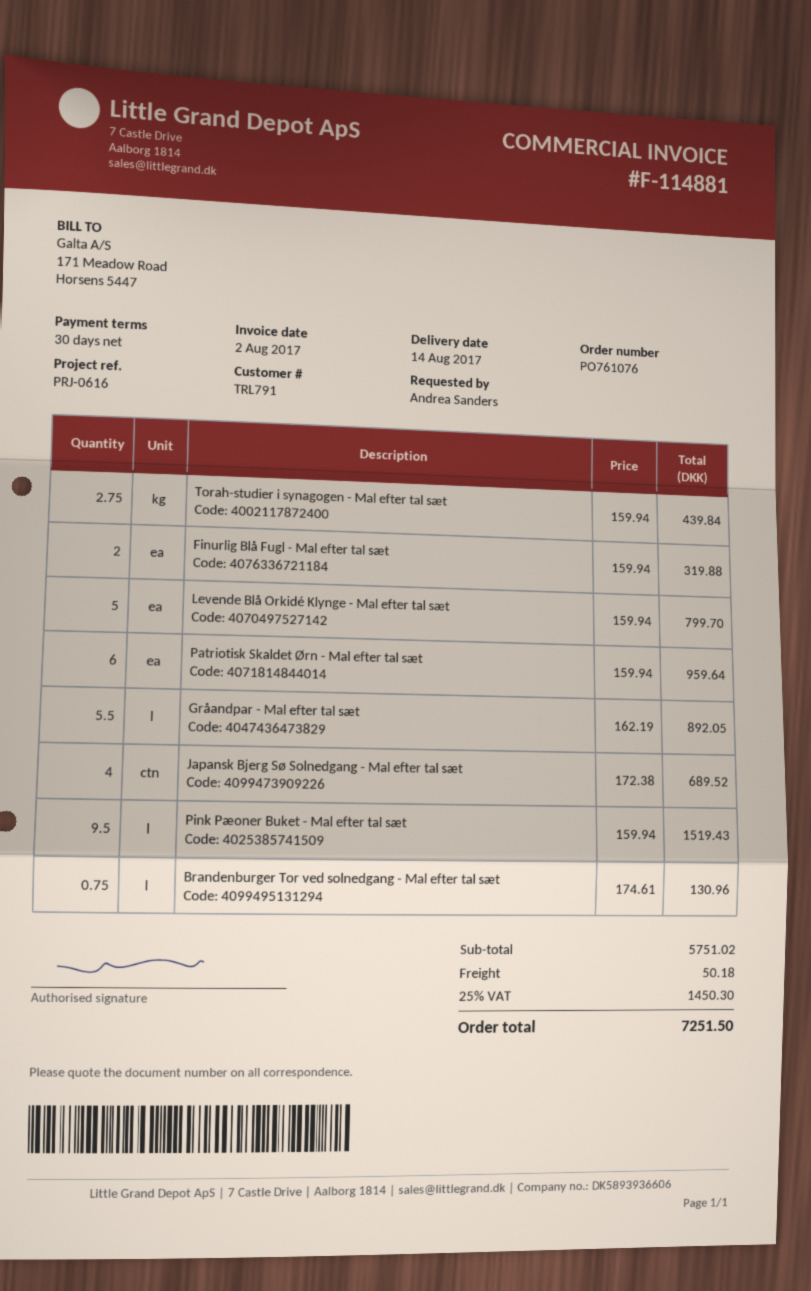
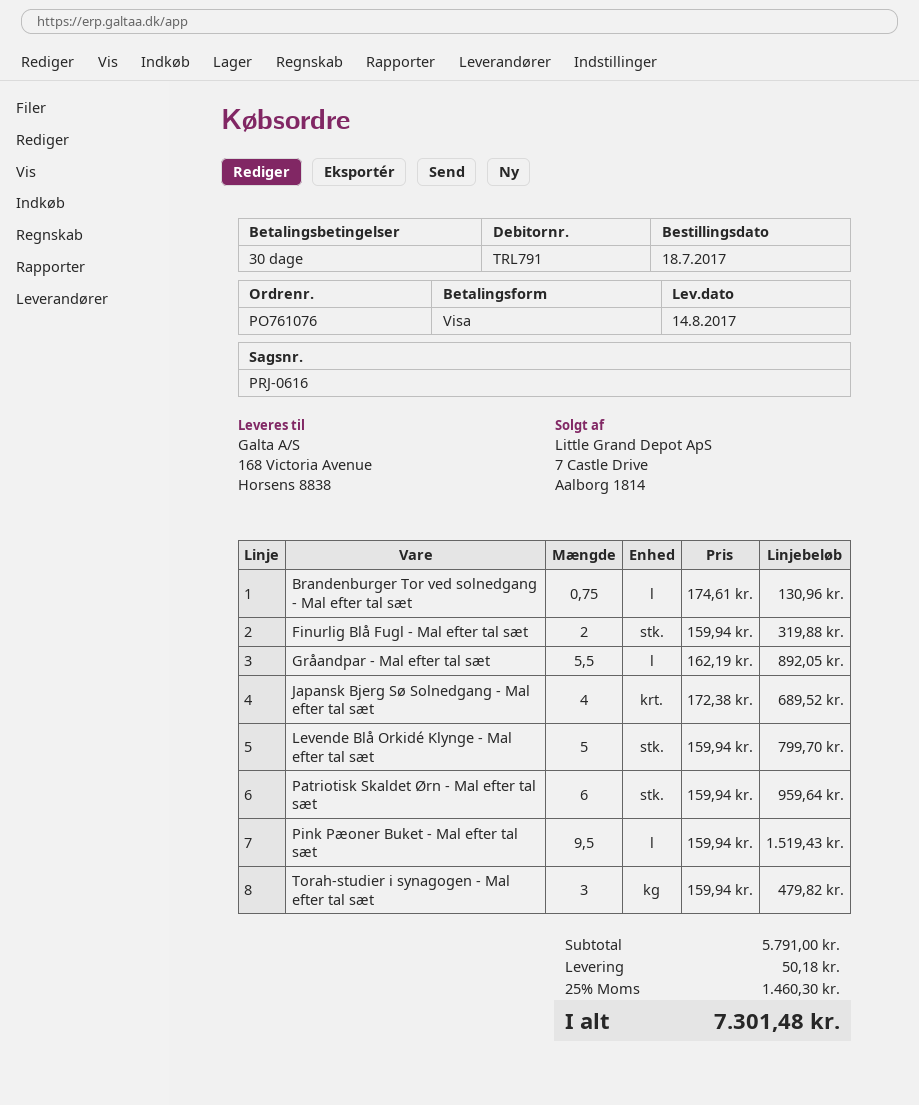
Torah-studier i synagogen - Mal efter tal sæt: 2.75 x 159.94 = 439.84 -> 3 x 159.94 = 479.82
subtotal: 5751.02 -> 5791.00
tax: 25% = 1450.30 -> 25% = 1460.30
total: 7251.50 -> 7301.48

